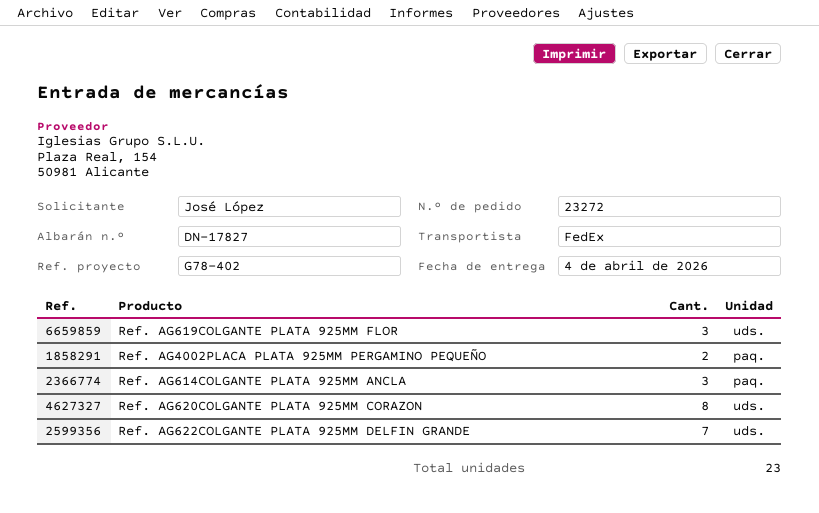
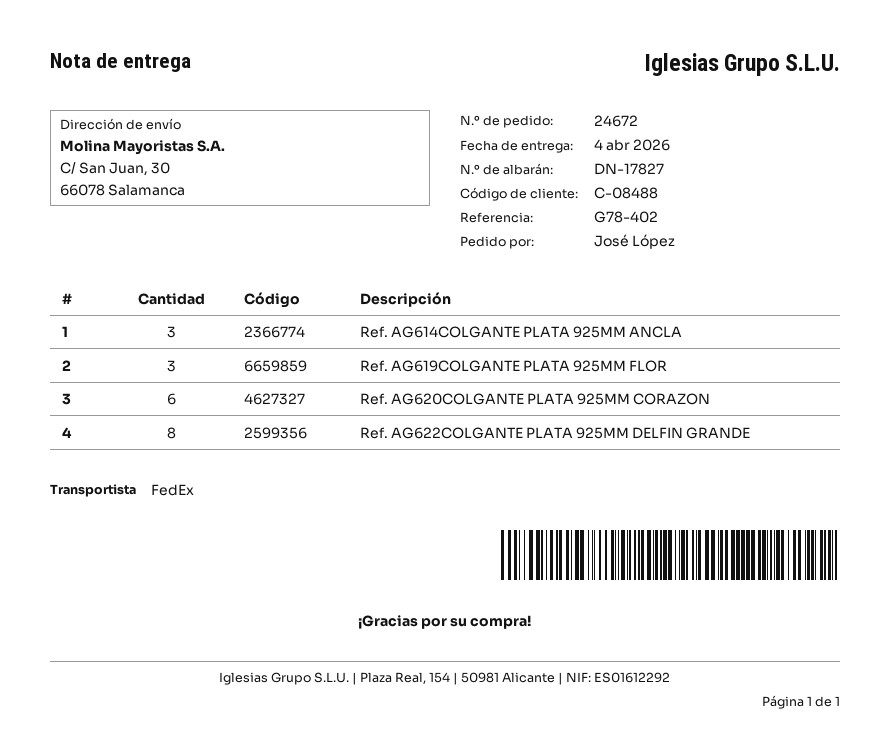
order number: 23272 -> 24672
Ref. AG4002PLACA PLATA 925MM PERGAMINO PEQUEÑO: 2 -> none
Ref. AG620COLGANTE PLATA 925MM CORAZON: 8 -> 6
Ref. AG622COLGANTE PLATA 925MM DELFIN GRANDE: 7 -> 8

